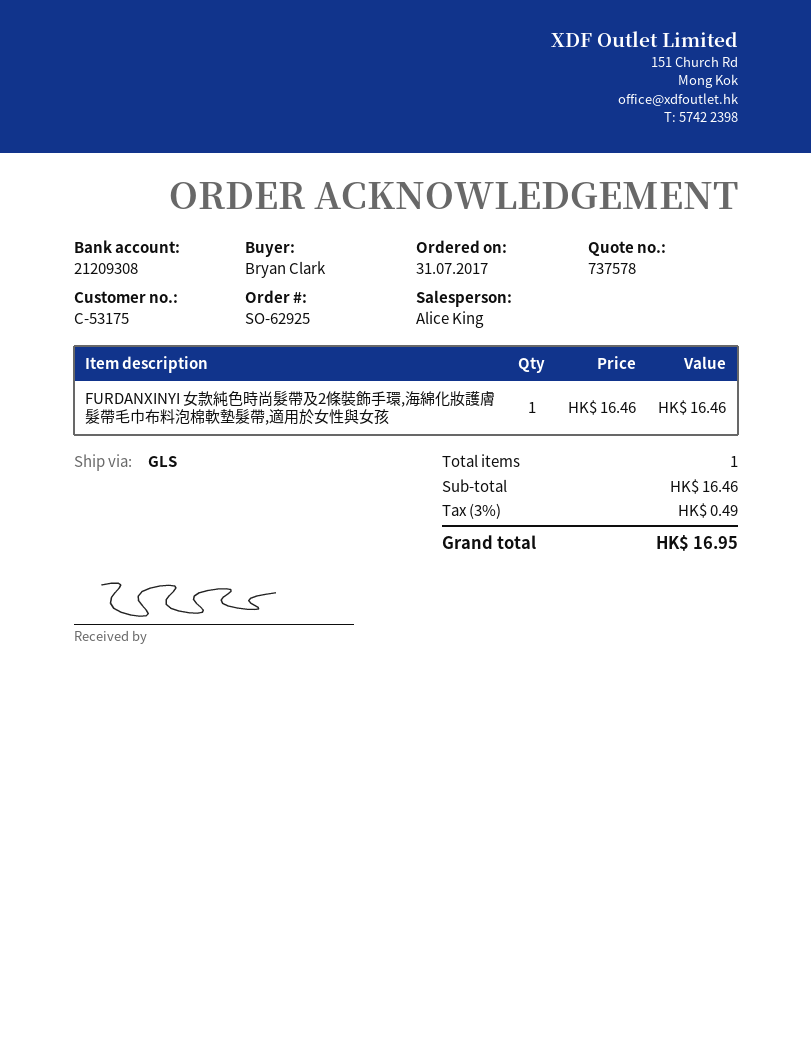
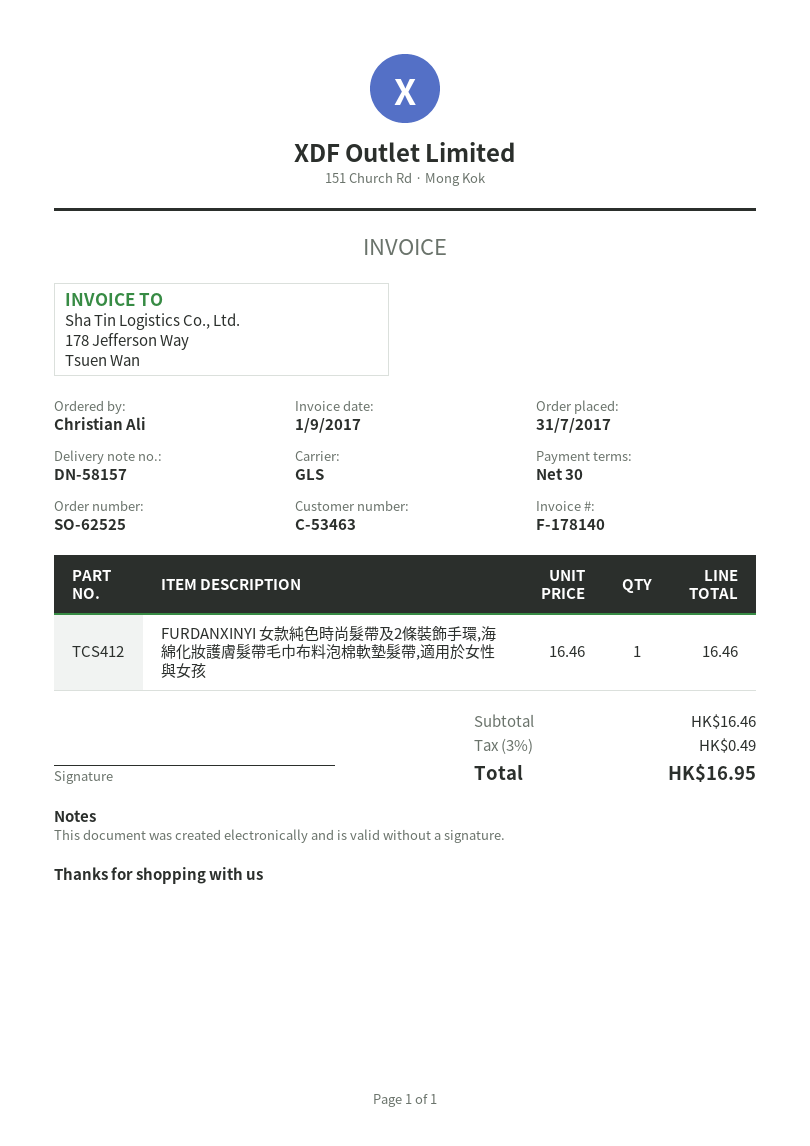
order number: SO-62925 -> SO-62525
customer number: C-53175 -> C-53463
ordered by: Bryan Clark -> Christian Ali

